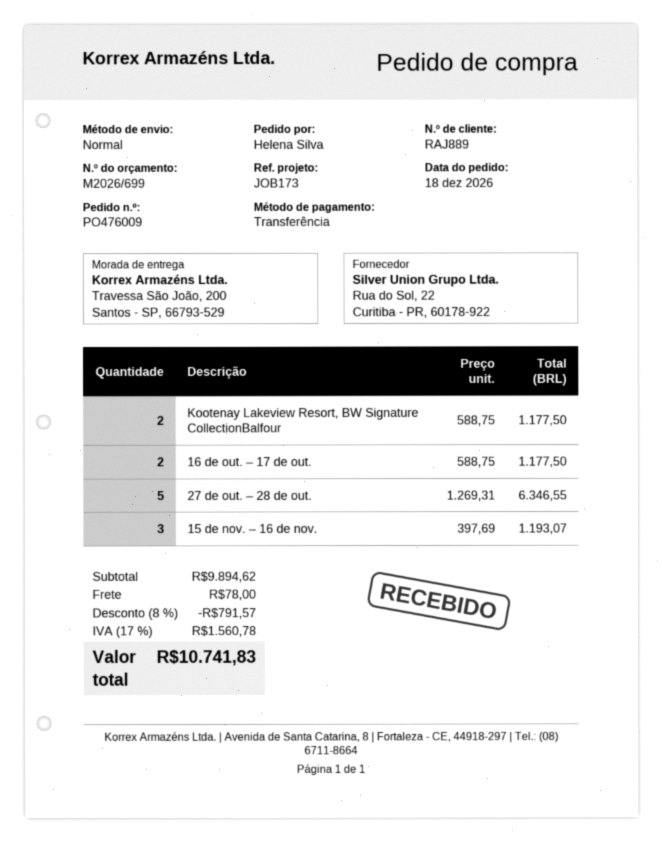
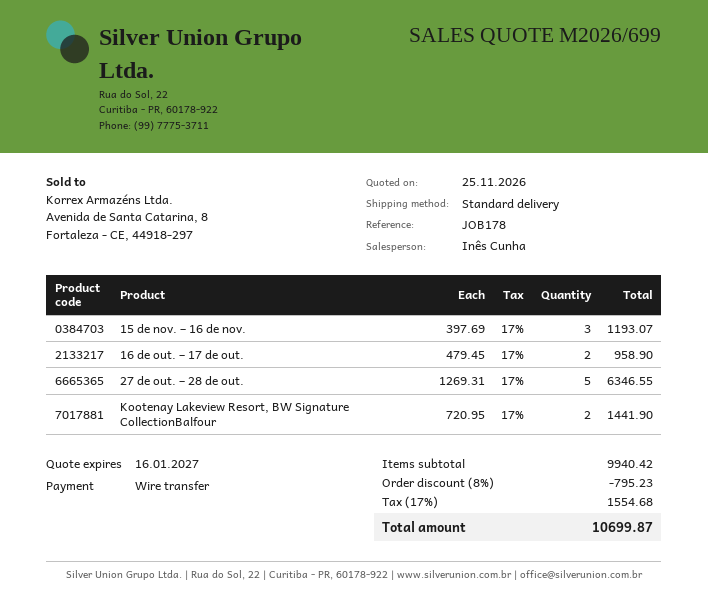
reference: JOB173 -> JOB178
Kootenay Lakeview Resort, BW Signature CollectionBalfour: 2 x 588.75 = 1177.50 -> 2 x 720.95 = 1441.90
16 de out. – 17 de out.: 2 x 588.75 = 1177.50 -> 2 x 479.45 = 958.90
subtotal: 9894.62 -> 9940.42
discount: 8% = 791.57 -> 8% = 795.23
shipping: 78.00 -> none
tax: 17% = 1560.78 -> 17% = 1554.68
total: 10741.83 -> 10699.87

